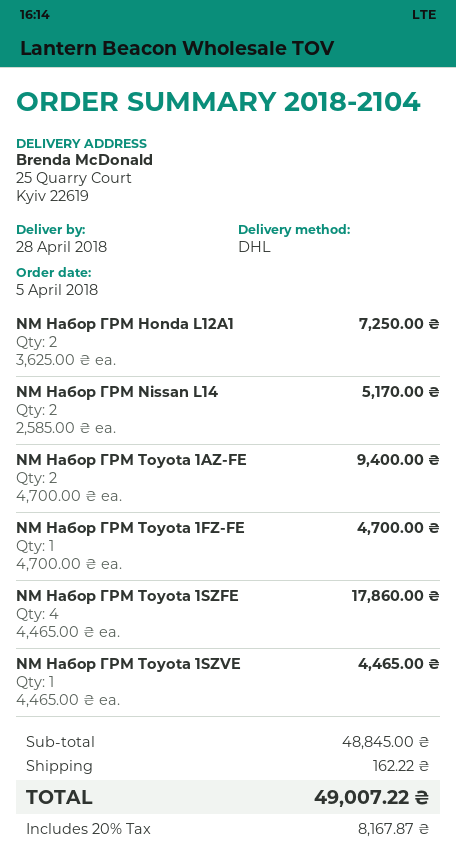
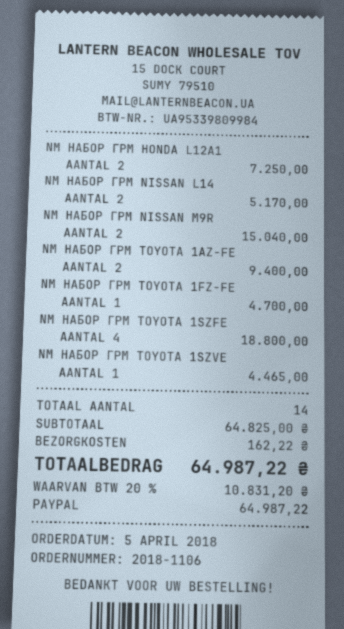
order number: 2018-2104 -> 2018-1106
NM Набор ГРМ Toyota 1SZFE: 4 for 17860.00 -> 4 for 18800.00
NM НАБОР ГРМ NISSAN M9R: none -> 2 for 15040.00
subtotal: 48845.00 -> 64825.00
tax: 20% = 8167.87 -> 20% = 10831.20
total: 49007.22 -> 64987.22

